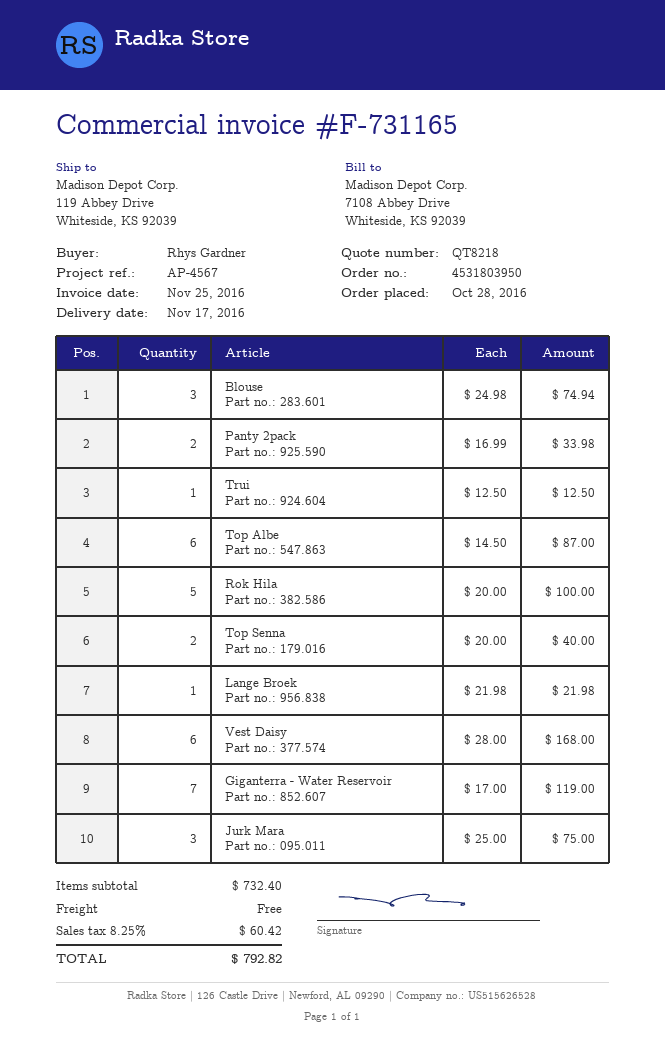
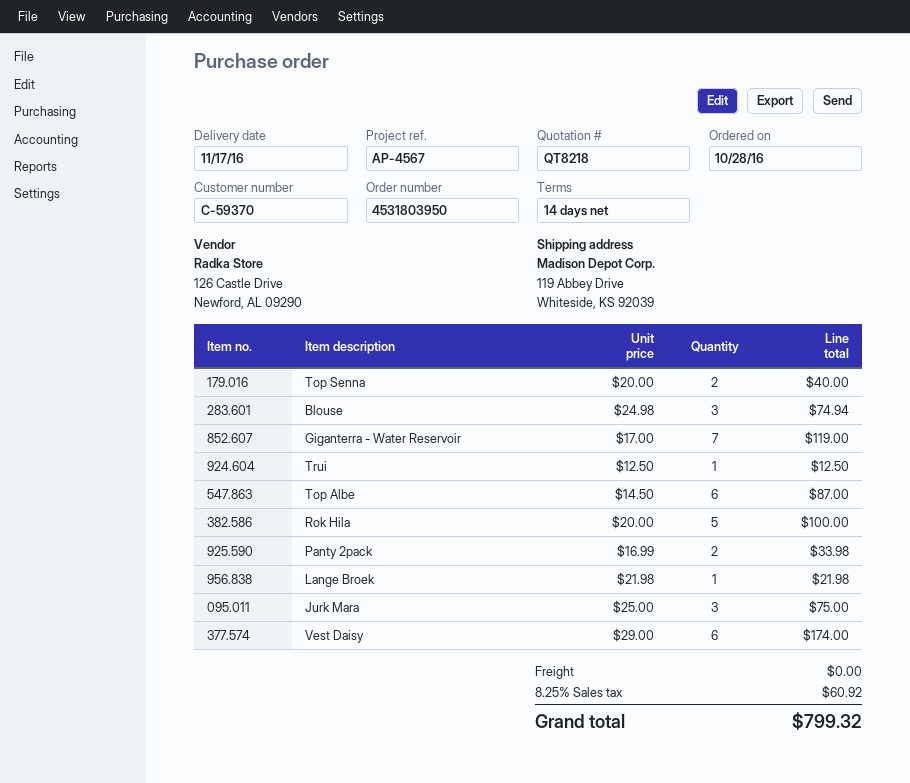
Vest Daisy: 6 x 28.00 = 168.00 -> 6 x 29.00 = 174.00
tax: 8.25% = 60.42 -> 8.25% = 60.92
total: 792.82 -> 799.32

